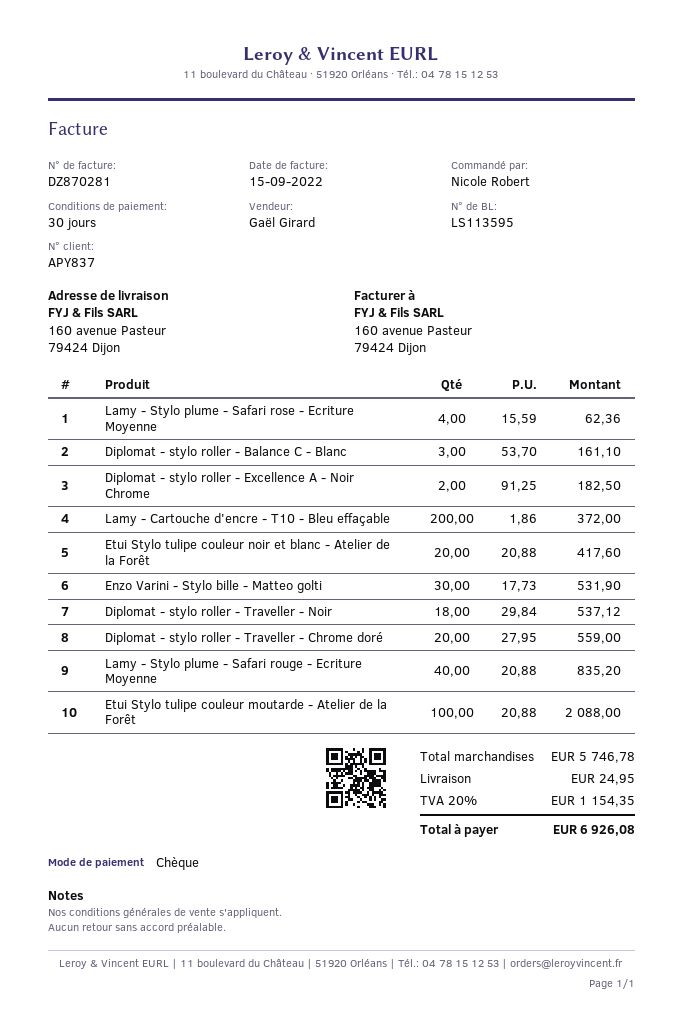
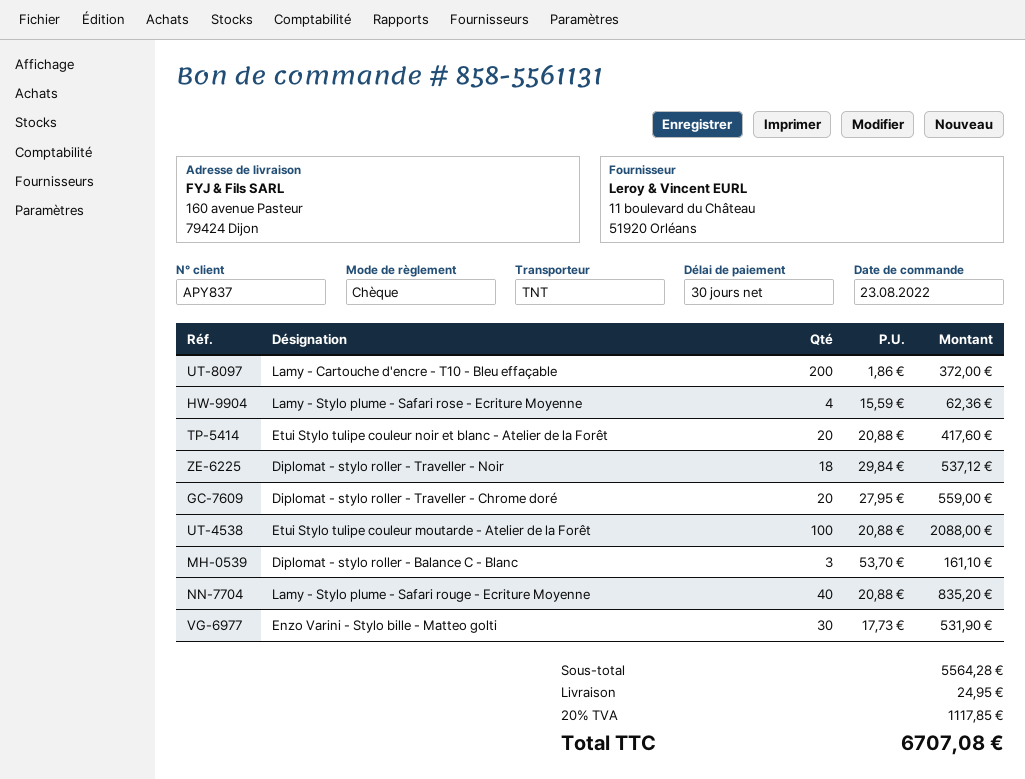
Diplomat - stylo roller - Excellence A - Noir Chrome: 2 x 91.25 = 182.50 -> none
subtotal: 5746.78 -> 5564.28
tax: 20% = 1154.35 -> 20% = 1117.85
total: 6926.08 -> 6707.08

